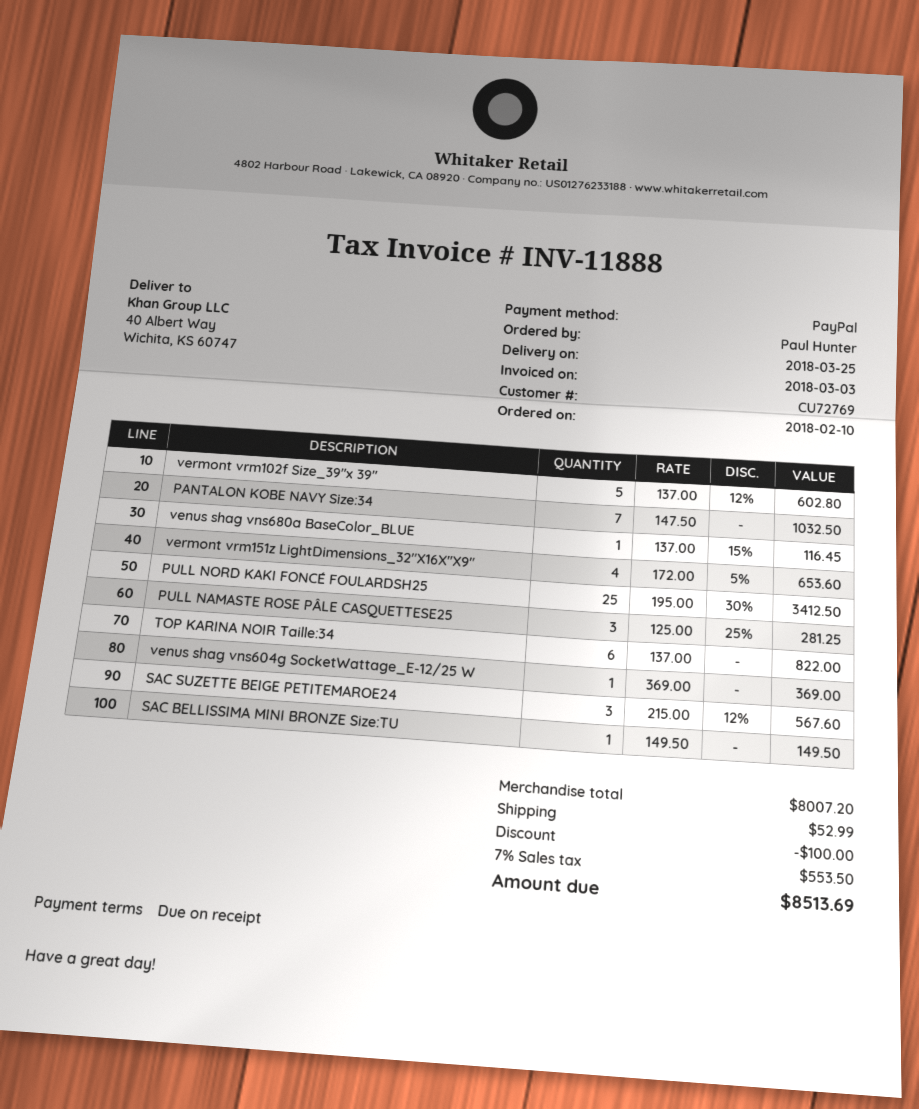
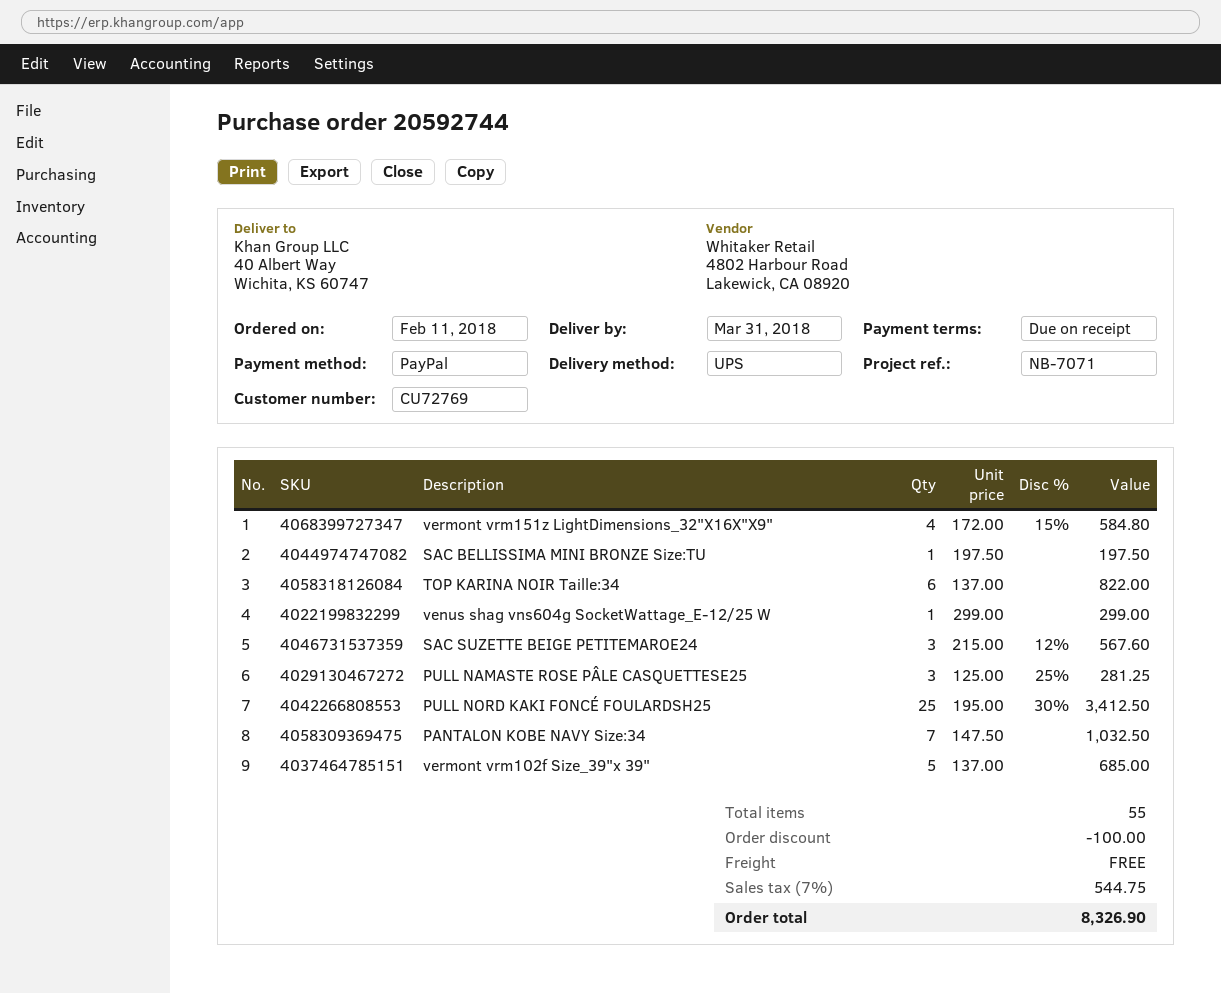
order date: 2018-02-10 -> 2018-02-11
delivery date: 2018-03-25 -> 2018-03-31
vermont vrm102f Size_39"x 39": 5 x 137.00 - 12% = 602.80 -> 5 x 137.00 = 685.00
venus shag vns680a BaseColor_BLUE: 1 x 137.00 - 15% = 116.45 -> none
vermont vrm151z LightDimensions_32"X16X"X9": 4 x 172.00 - 5% = 653.60 -> 4 x 172.00 - 15% = 584.80
venus shag vns604g SocketWattage_E-12/25 W: 1 x 369.00 = 369.00 -> 1 x 299.00 = 299.00
SAC BELLISSIMA MINI BRONZE Size:TU: 1 x 149.50 = 149.50 -> 1 x 197.50 = 197.50
shipping: 52.99 -> 0.00
tax: 7% = 553.50 -> 7% = 544.75
total: 8513.69 -> 8326.90

